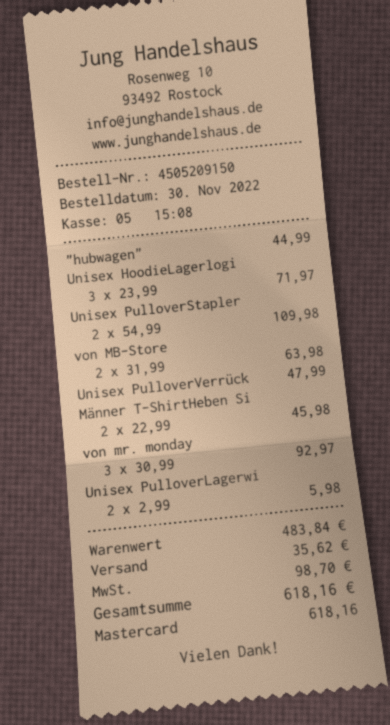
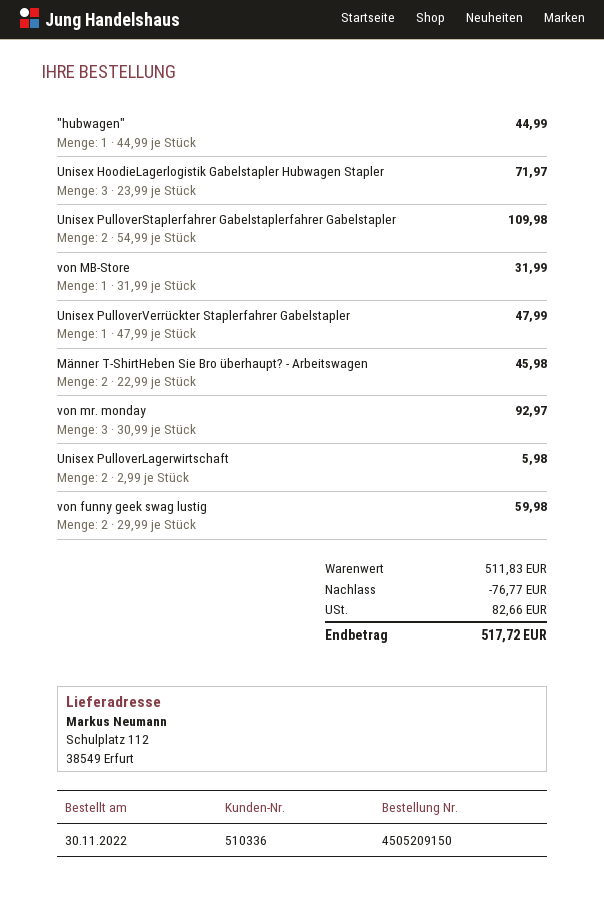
von MB-Store: 2 x 31.99 = 63.98 -> 1 x 31.99 = 31.99
von funny geek swag lustig: none -> 2 x 29.99 = 59.98
subtotal: 483.84 -> 511.83
discount: none -> 76.77
shipping: 35.62 -> none
tax: 98.70 -> 82.66
total: 618.16 -> 517.72

